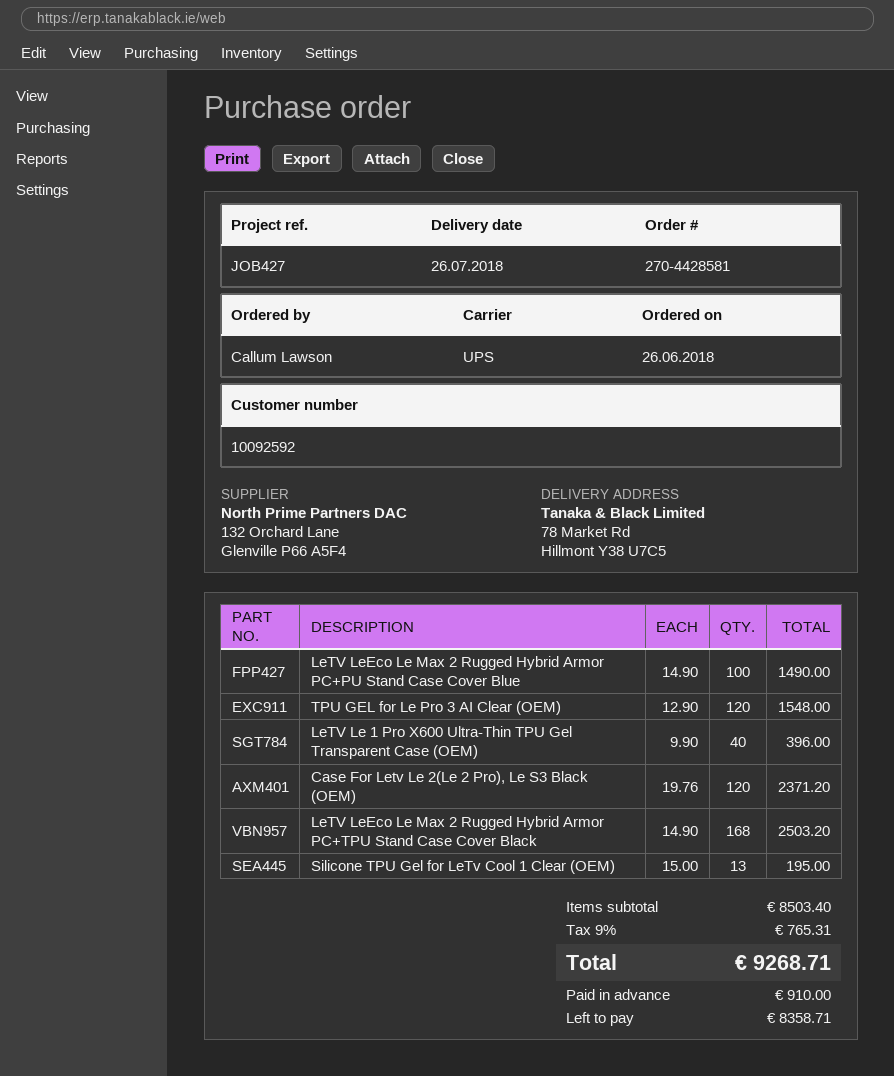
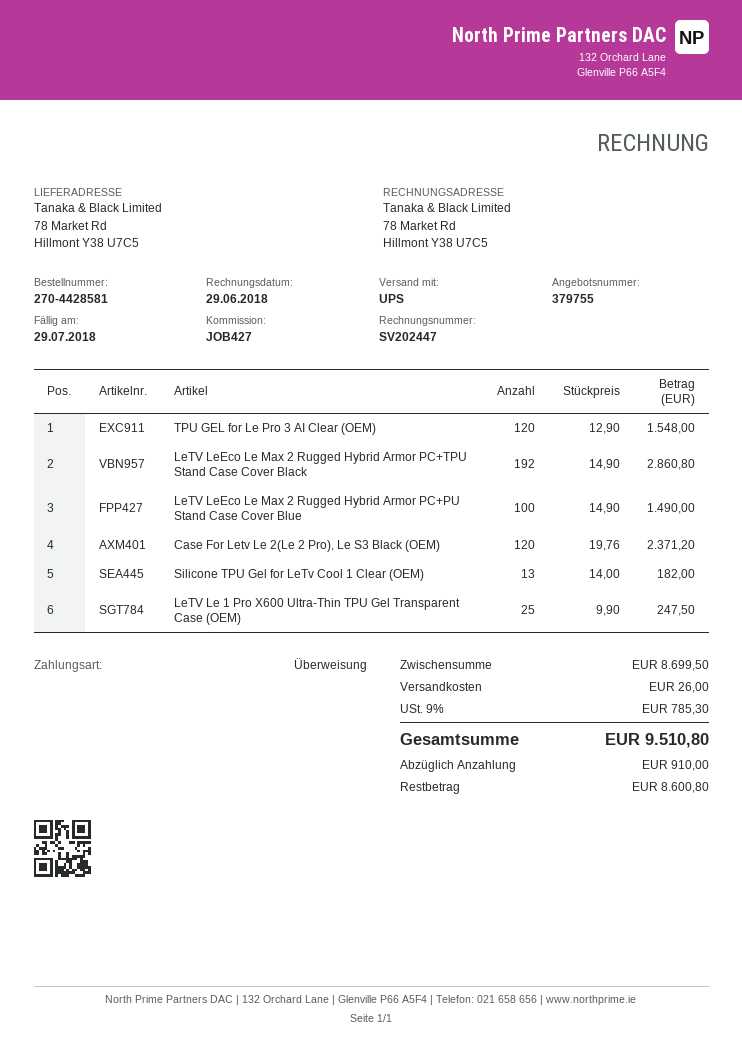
LeTV Le 1 Pro X600 Ultra-Thin TPU Gel Transparent Case (OEM): 40 x 9.90 = 396.00 -> 25 x 9.90 = 247.50
LeTV LeEco Le Max 2 Rugged Hybrid Armor PC+TPU Stand Case Cover Black: 168 x 14.90 = 2503.20 -> 192 x 14.90 = 2860.80
Silicone TPU Gel for LeTv Cool 1 Clear (OEM): 13 x 15.00 = 195.00 -> 13 x 14.00 = 182.00
subtotal: 8503.40 -> 8699.50
shipping: none -> 26.00
tax: 9% = 765.31 -> 9% = 785.30
total: 9268.71 -> 9510.80
balance: 8358.71 -> 8600.80

